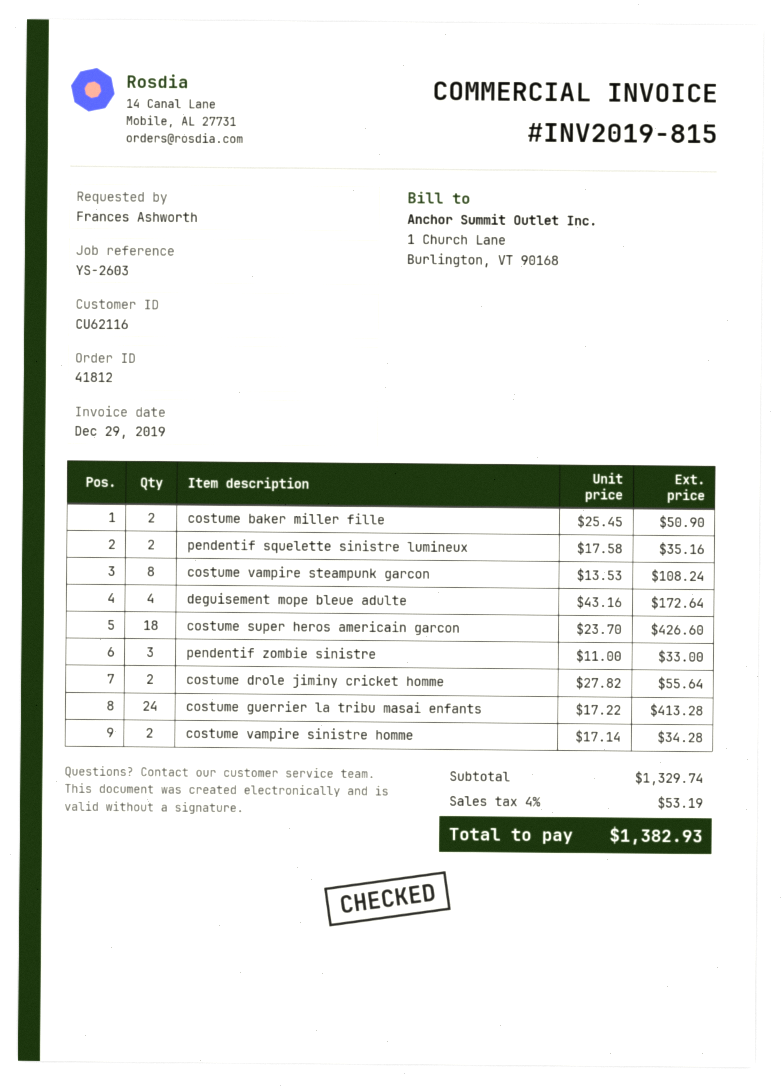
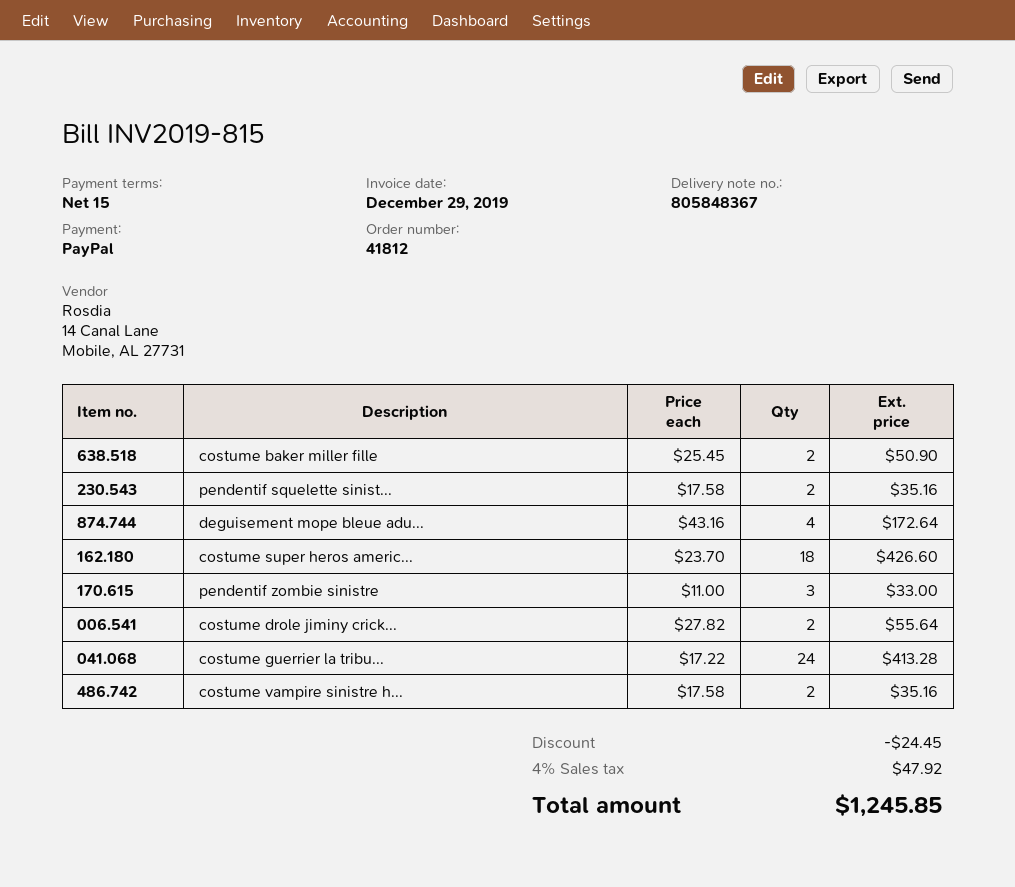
costume vampire steampunk garcon: 8 x 13.53 = 108.24 -> none
costume vampire sinistre homme: 2 x 17.14 = 34.28 -> 2 x 17.58 = 35.16
discount: none -> 24.45
tax: 4% = 53.19 -> 4% = 47.92
total: 1382.93 -> 1245.85

